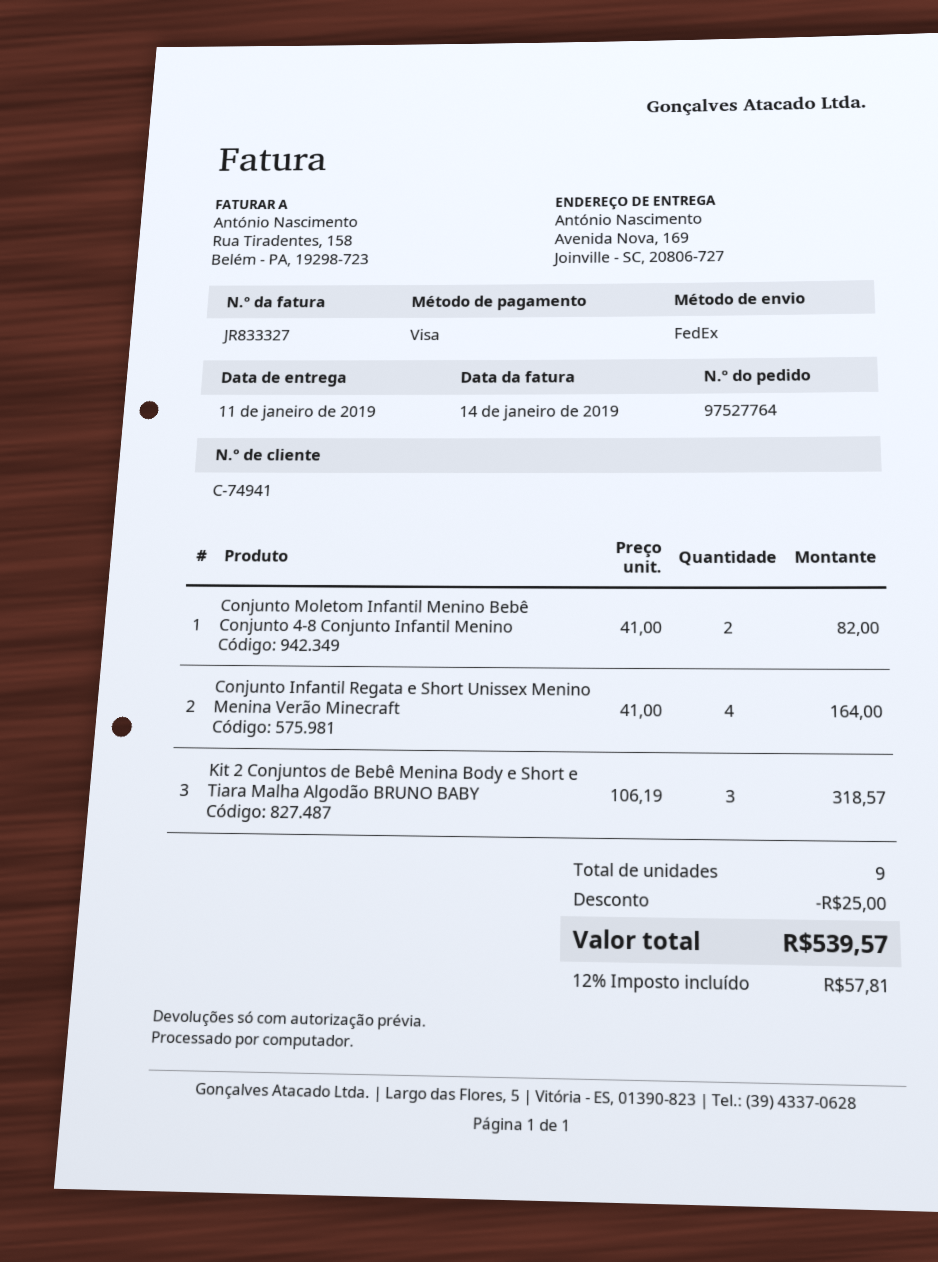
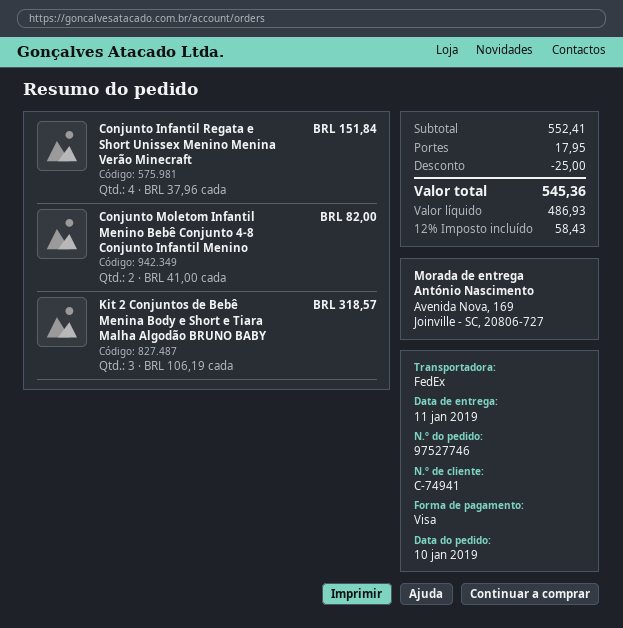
order number: 97527764 -> 97527746
Conjunto Infantil Regata e Short Unissex Menino Menina Verão Minecraft: 4 x 41.00 = 164.00 -> 4 x 37.96 = 151.84
shipping: none -> 17.95
tax: 12% = 57.81 -> 12% = 58.43
total: 539.57 -> 545.36

